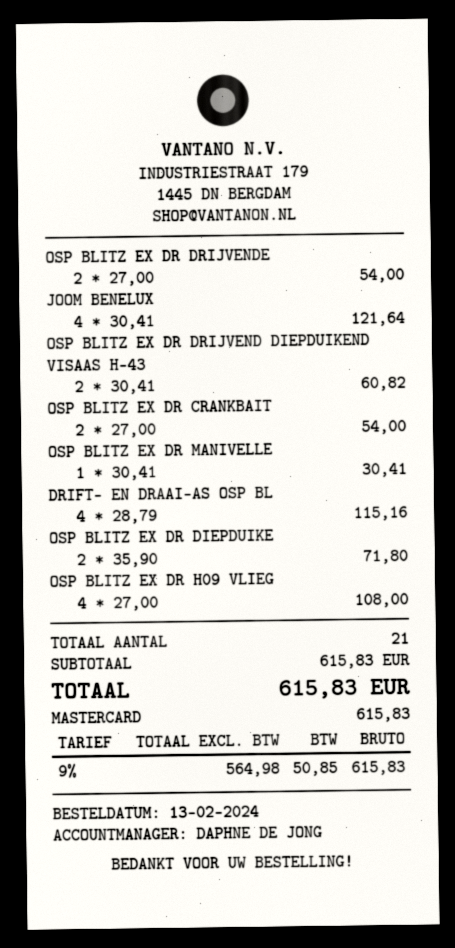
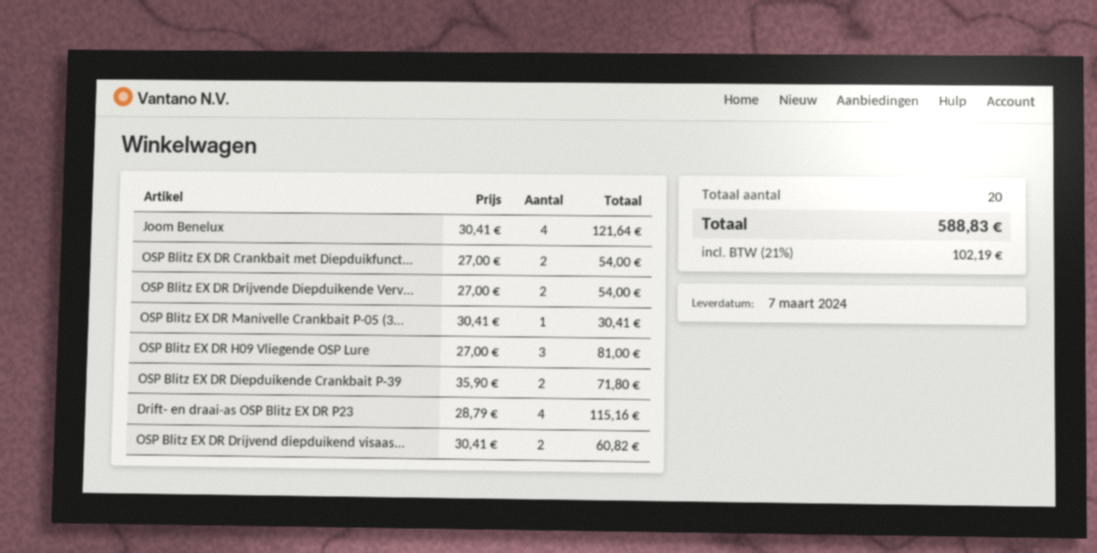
OSP BLITZ EX DR H09 VLIEG: 4 x 27.00 = 108.00 -> 3 x 27.00 = 81.00
total quantity: 21 -> 20
tax: 9% = 50.85 -> 21% = 102.19
total: 615.83 -> 588.83

